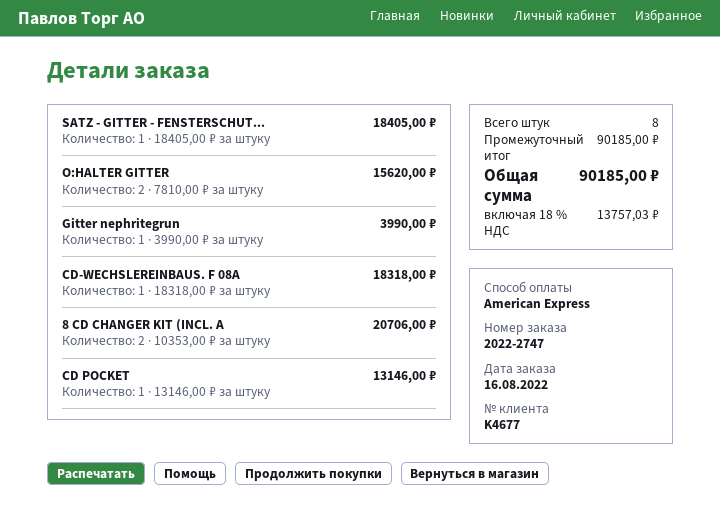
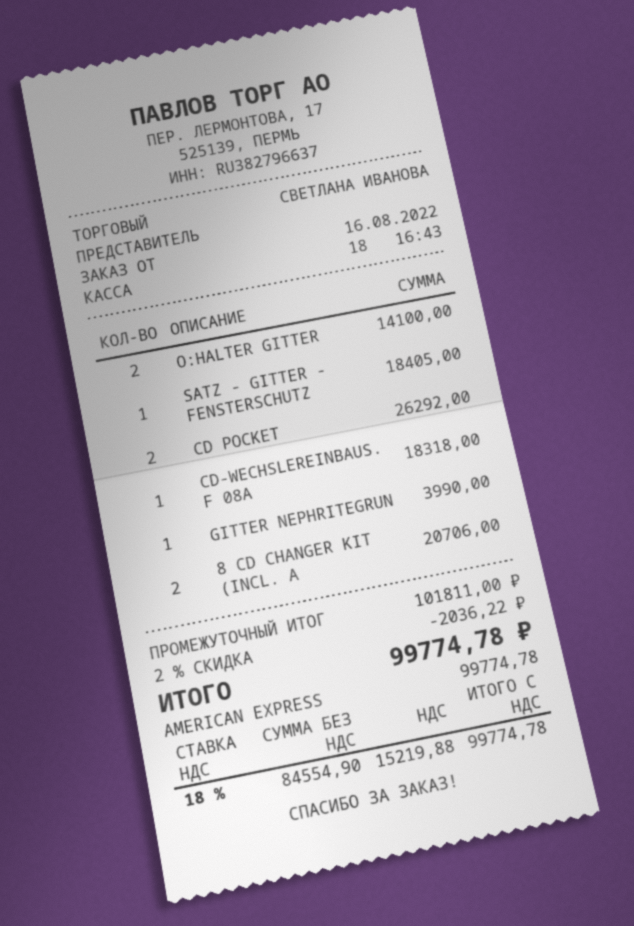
O:HALTER GITTER: 2 for 15620.00 -> 2 for 14100.00
CD POCKET: 1 for 13146.00 -> 2 for 26292.00
subtotal: 90185.00 -> 101811.00
discount: none -> 2% = 2036.22
tax: 18% = 13757.03 -> 18% = 15219.88
total: 90185.00 -> 99774.78

